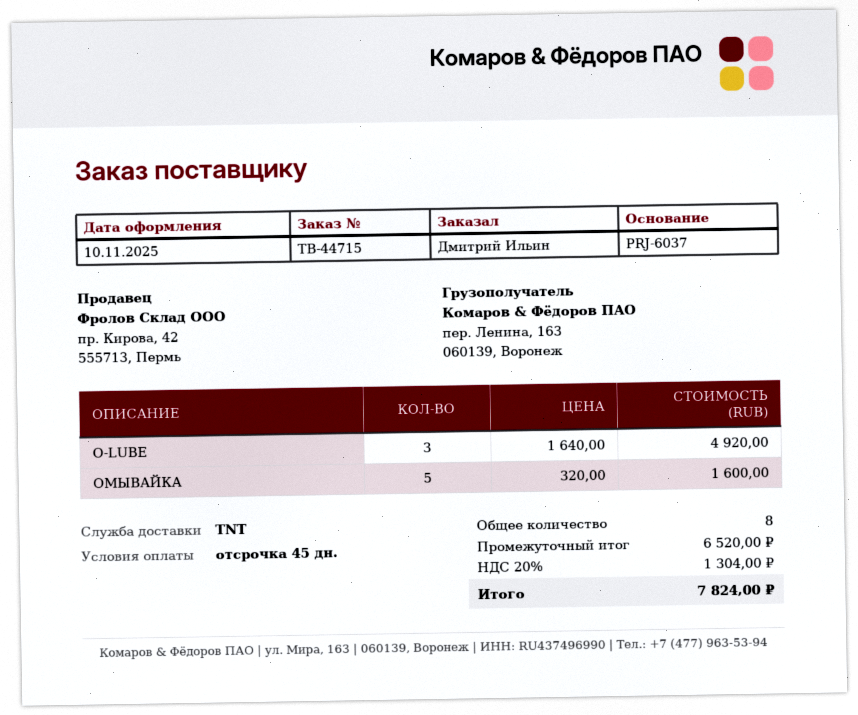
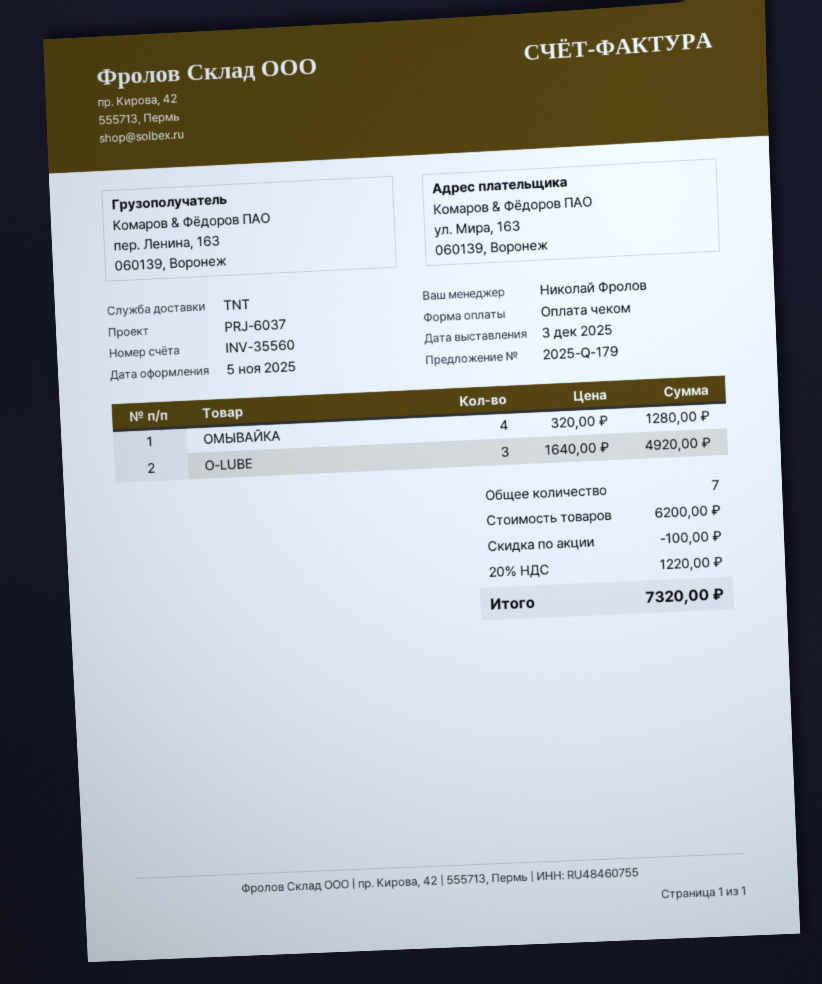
order date: 2025-11-10 -> 2025-11-05
ОМЫВАЙКА: 5 x 320.00 = 1600.00 -> 4 x 320.00 = 1280.00
total quantity: 8 -> 7
subtotal: 6520.00 -> 6200.00
discount: none -> 100.00
tax: 20% = 1304.00 -> 20% = 1220.00
total: 7824.00 -> 7320.00

